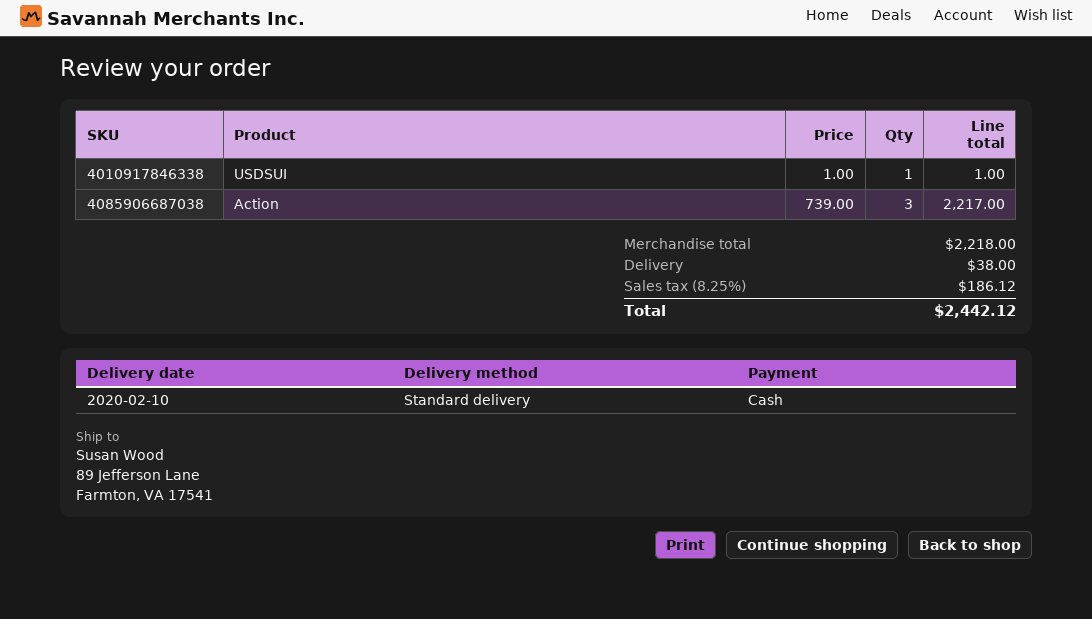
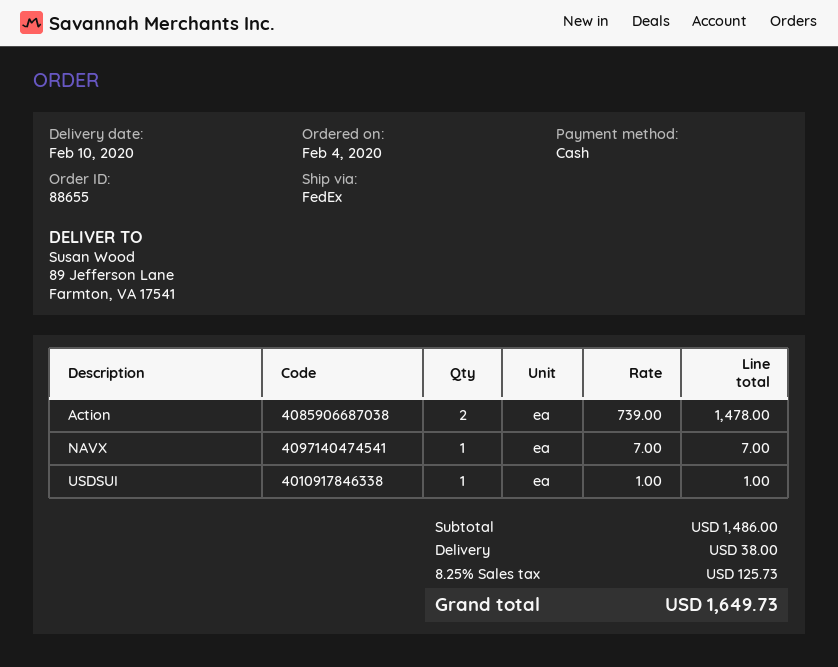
shipping method: standard -> FedEx
Action: 3 x 739.00 = 2217.00 -> 2 x 739.00 = 1478.00
NAVX: none -> 1 x 7.00 = 7.00
subtotal: 2218.00 -> 1486.00
tax: 8.25% = 186.12 -> 8.25% = 125.73
total: 2442.12 -> 1649.73

